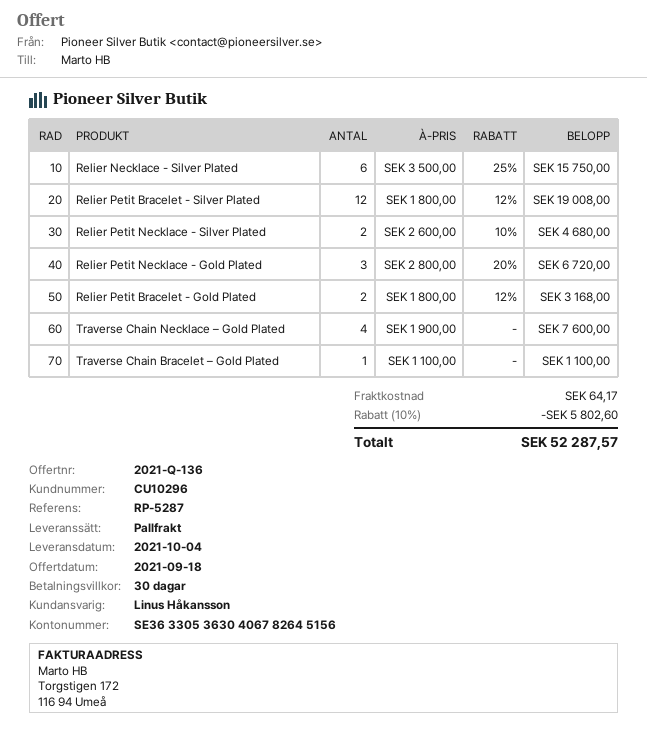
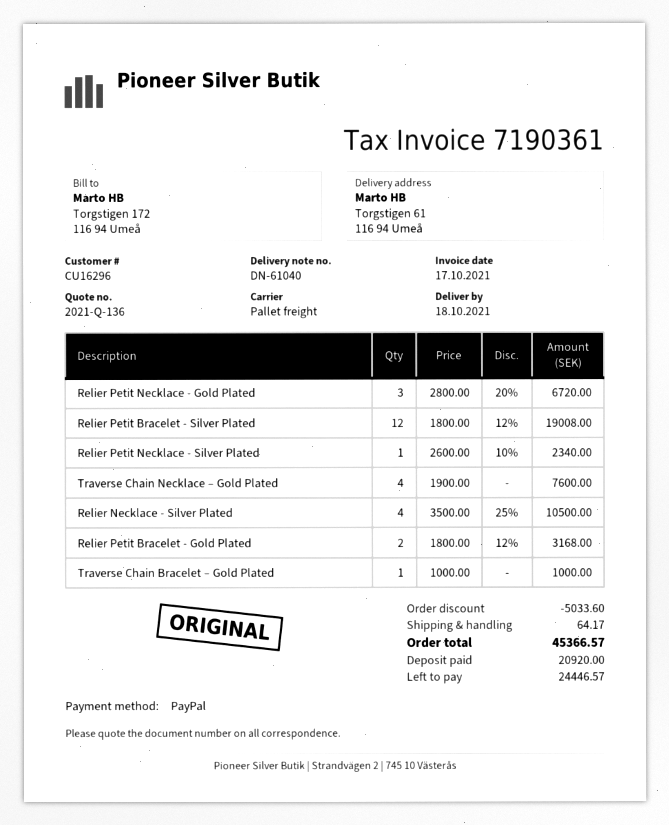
delivery date: 2021-10-04 -> 2021-10-18
customer number: CU10296 -> CU16296
Relier Necklace - Silver Plated: 6 x 3500.00 - 25% = 15750.00 -> 4 x 3500.00 - 25% = 10500.00
Relier Petit Necklace - Silver Plated: 2 x 2600.00 - 10% = 4680.00 -> 1 x 2600.00 - 10% = 2340.00
Traverse Chain Bracelet – Gold Plated: 1 x 1100.00 = 1100.00 -> 1 x 1000.00 = 1000.00
discount: 5802.60 -> 5033.60
total: 52287.57 -> 45366.57

